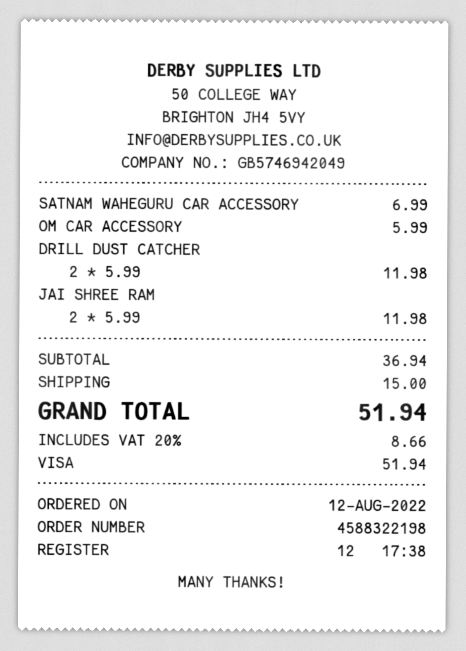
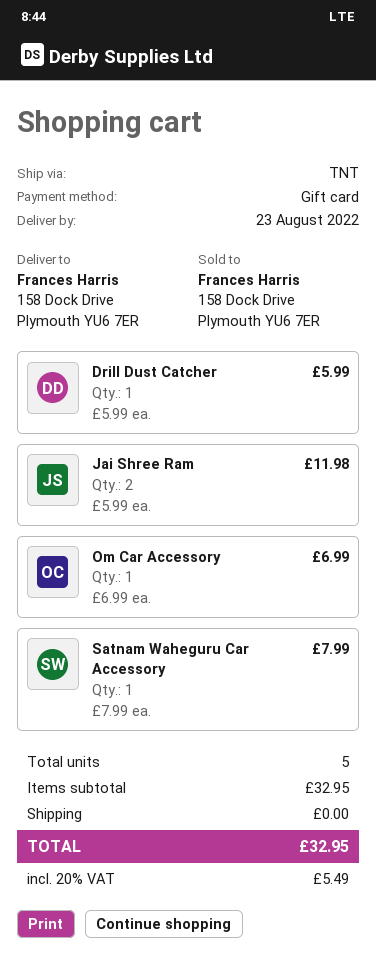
payment method: Visa -> gift card
SATNAM WAHEGURU CAR ACCESSORY: 1 x 6.99 = 6.99 -> 1 x 7.99 = 7.99
OM CAR ACCESSORY: 1 x 5.99 = 5.99 -> 1 x 6.99 = 6.99
DRILL DUST CATCHER: 2 x 5.99 = 11.98 -> 1 x 5.99 = 5.99
subtotal: 36.94 -> 32.95
shipping: 15.00 -> 0.00
tax: 20% = 8.66 -> 20% = 5.49
total: 51.94 -> 32.95

